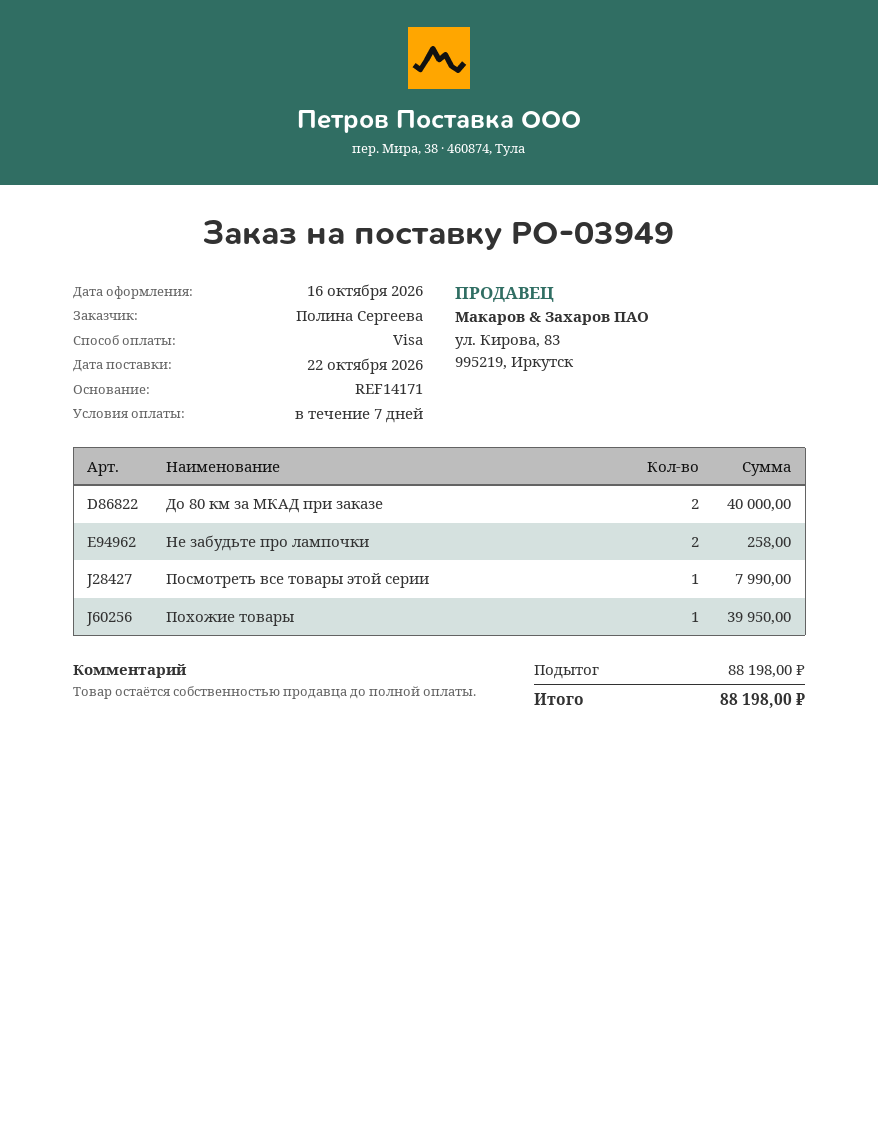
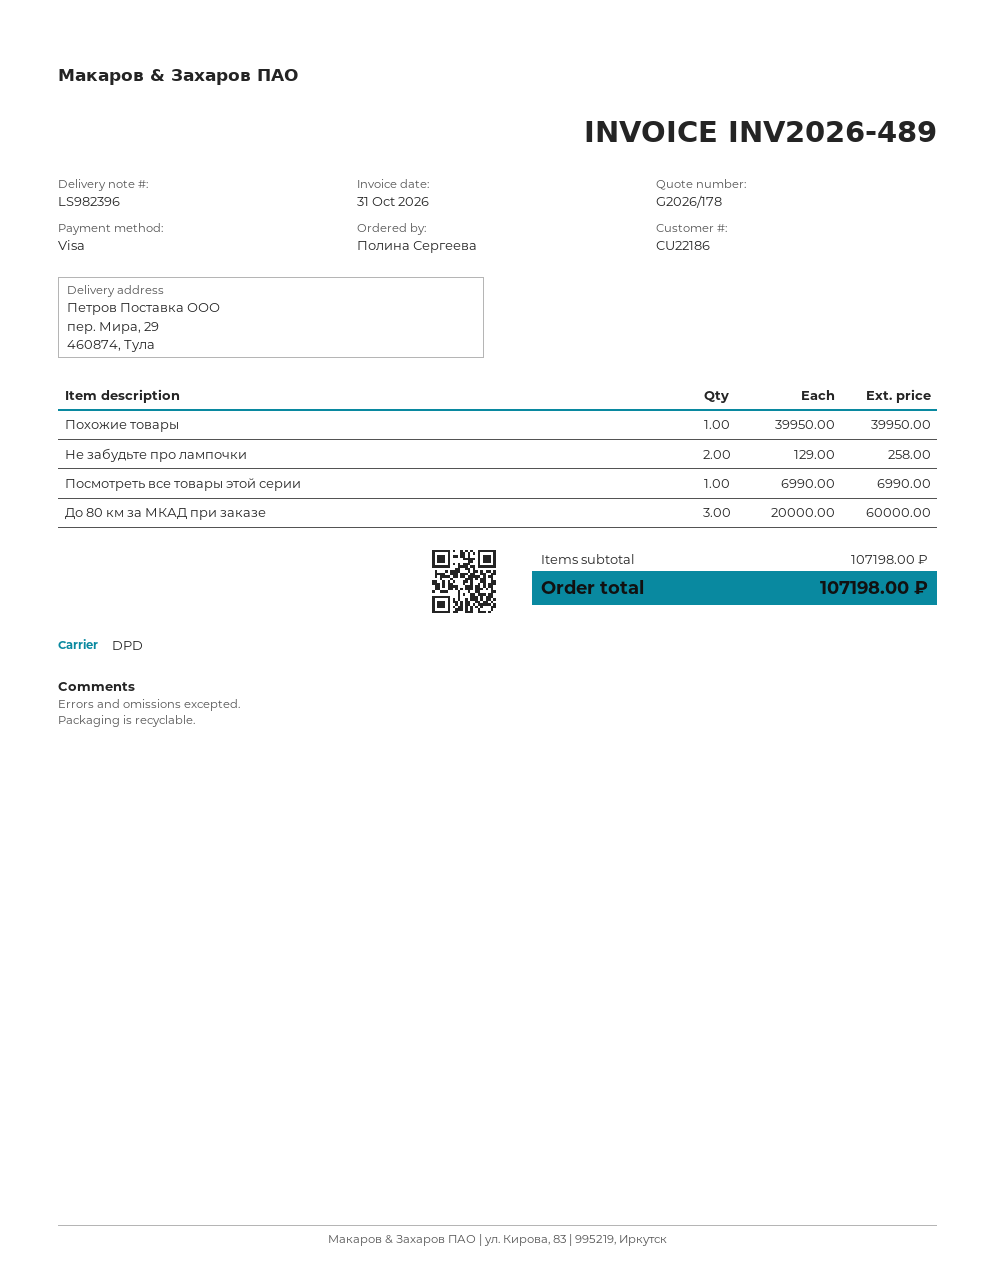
До 80 км за МКАД при заказе: 2 for 40000.00 -> 3 for 60000.00
Посмотреть все товары этой серии: 1 for 7990.00 -> 1 for 6990.00
subtotal: 88198.00 -> 107198.00
total: 88198.00 -> 107198.00

